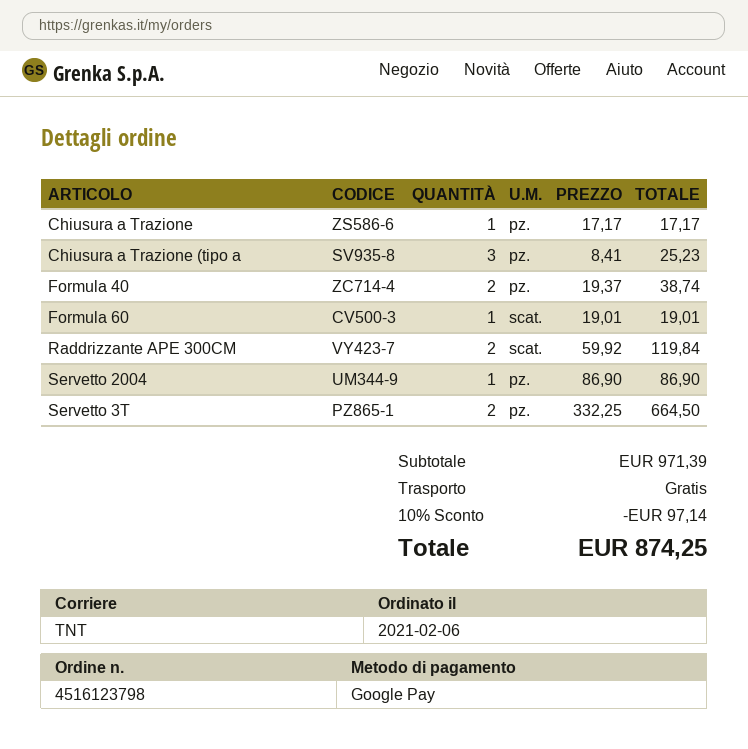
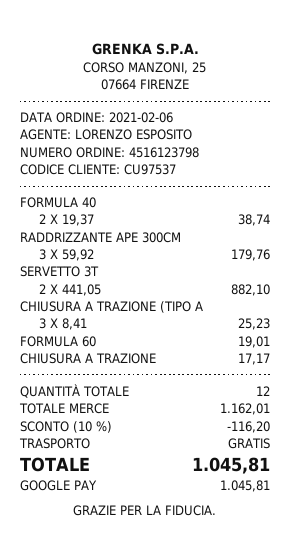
Raddrizzante APE 300CM: 2 x 59.92 = 119.84 -> 3 x 59.92 = 179.76
Servetto 2004: 1 x 86.90 = 86.90 -> none
Servetto 3T: 2 x 332.25 = 664.50 -> 2 x 441.05 = 882.10
subtotal: 971.39 -> 1162.01
discount: 10% = 97.14 -> 10% = 116.20
total: 874.25 -> 1045.81

